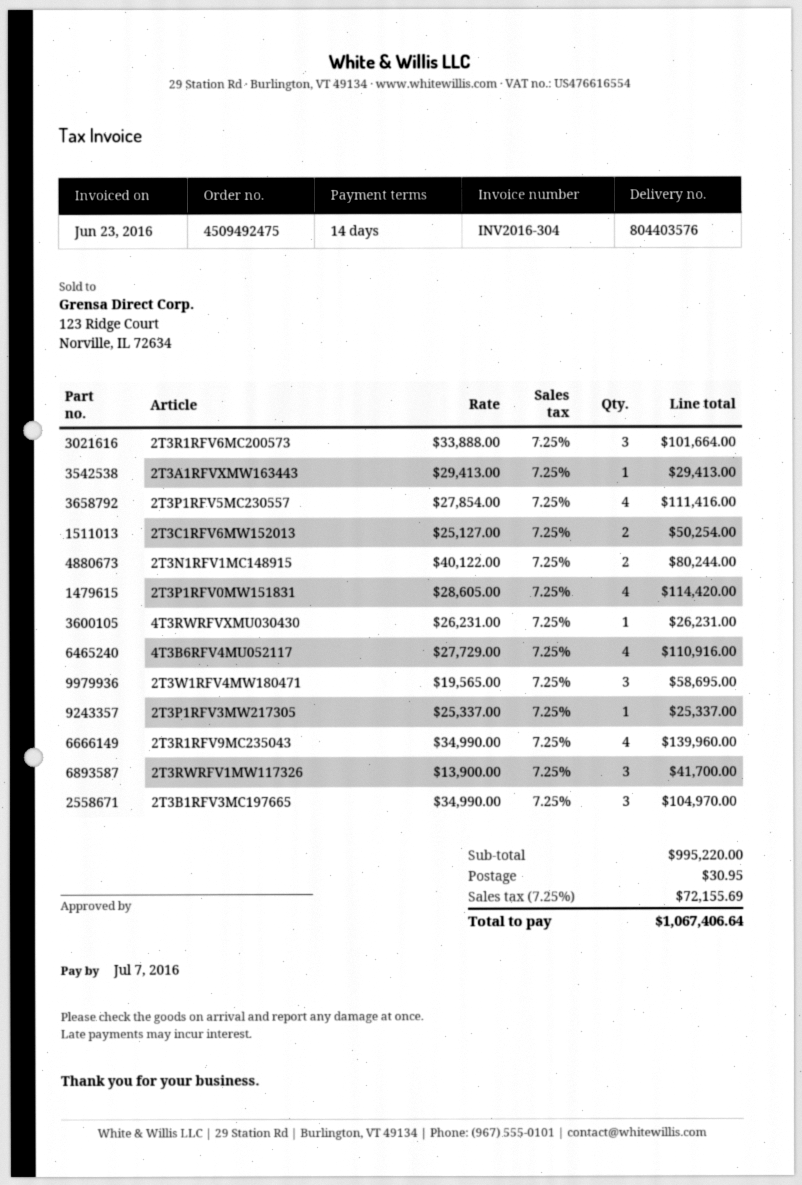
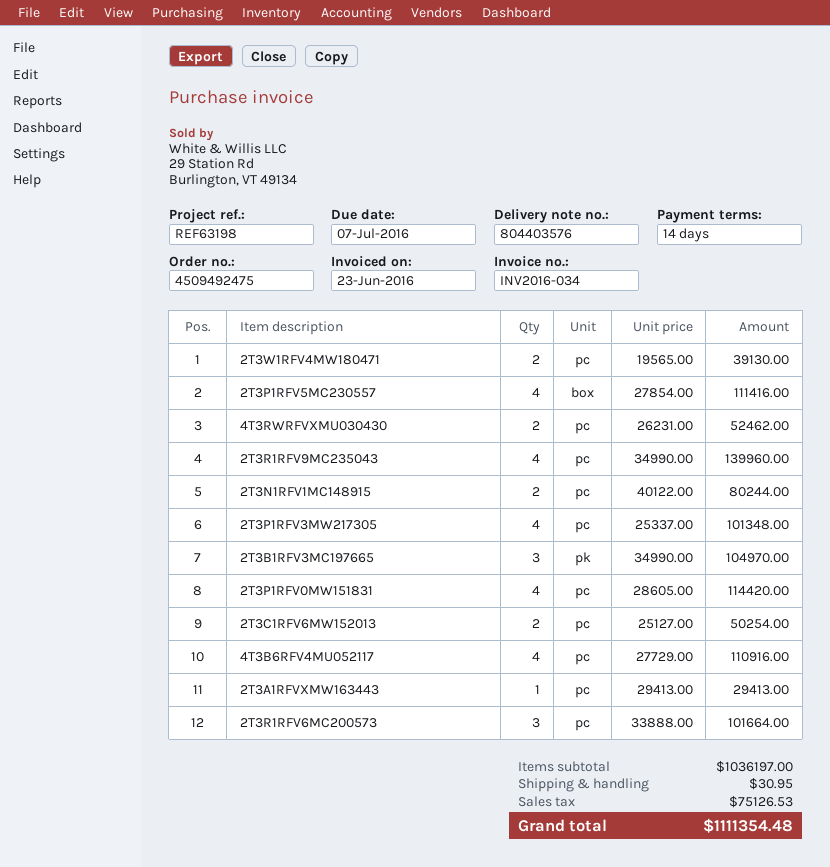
invoice number: INV2016-304 -> INV2016-034
4T3RWRFVXMU030430: 1 x 26231.00 = 26231.00 -> 2 x 26231.00 = 52462.00
2T3W1RFV4MW180471: 3 x 19565.00 = 58695.00 -> 2 x 19565.00 = 39130.00
2T3P1RFV3MW217305: 1 x 25337.00 = 25337.00 -> 4 x 25337.00 = 101348.00
2T3RWRFV1MW117326: 3 x 13900.00 = 41700.00 -> none
subtotal: 995220.00 -> 1036197.00
tax: 72155.69 -> 75126.53
total: 1067406.64 -> 1111354.48

